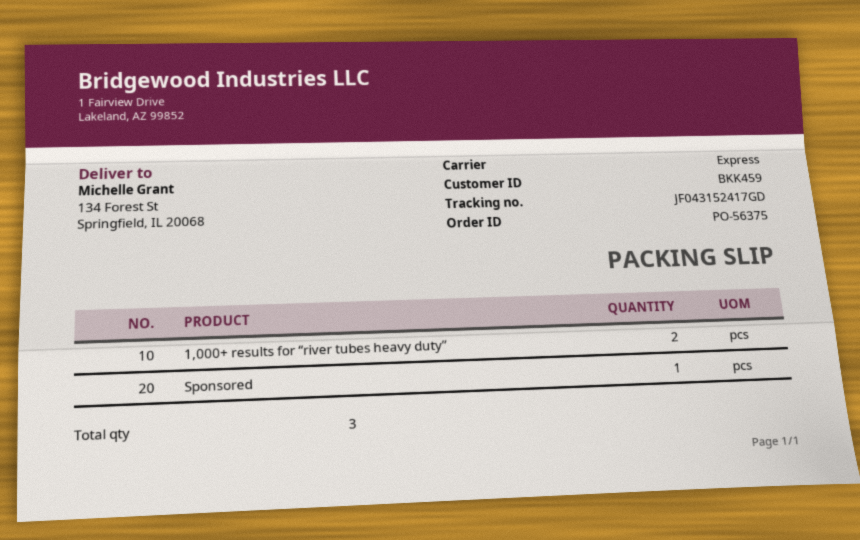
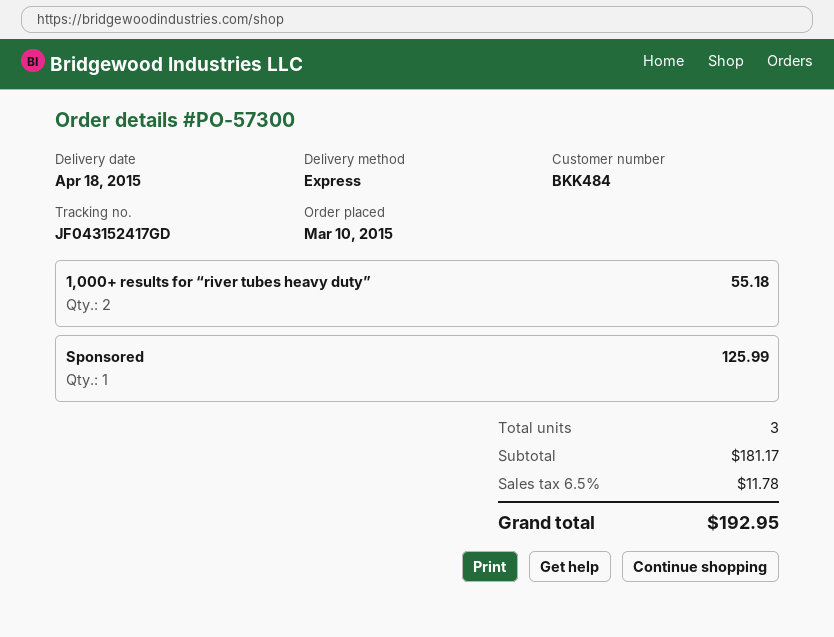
order number: PO-56375 -> PO-57300
customer number: BKK459 -> BKK484

